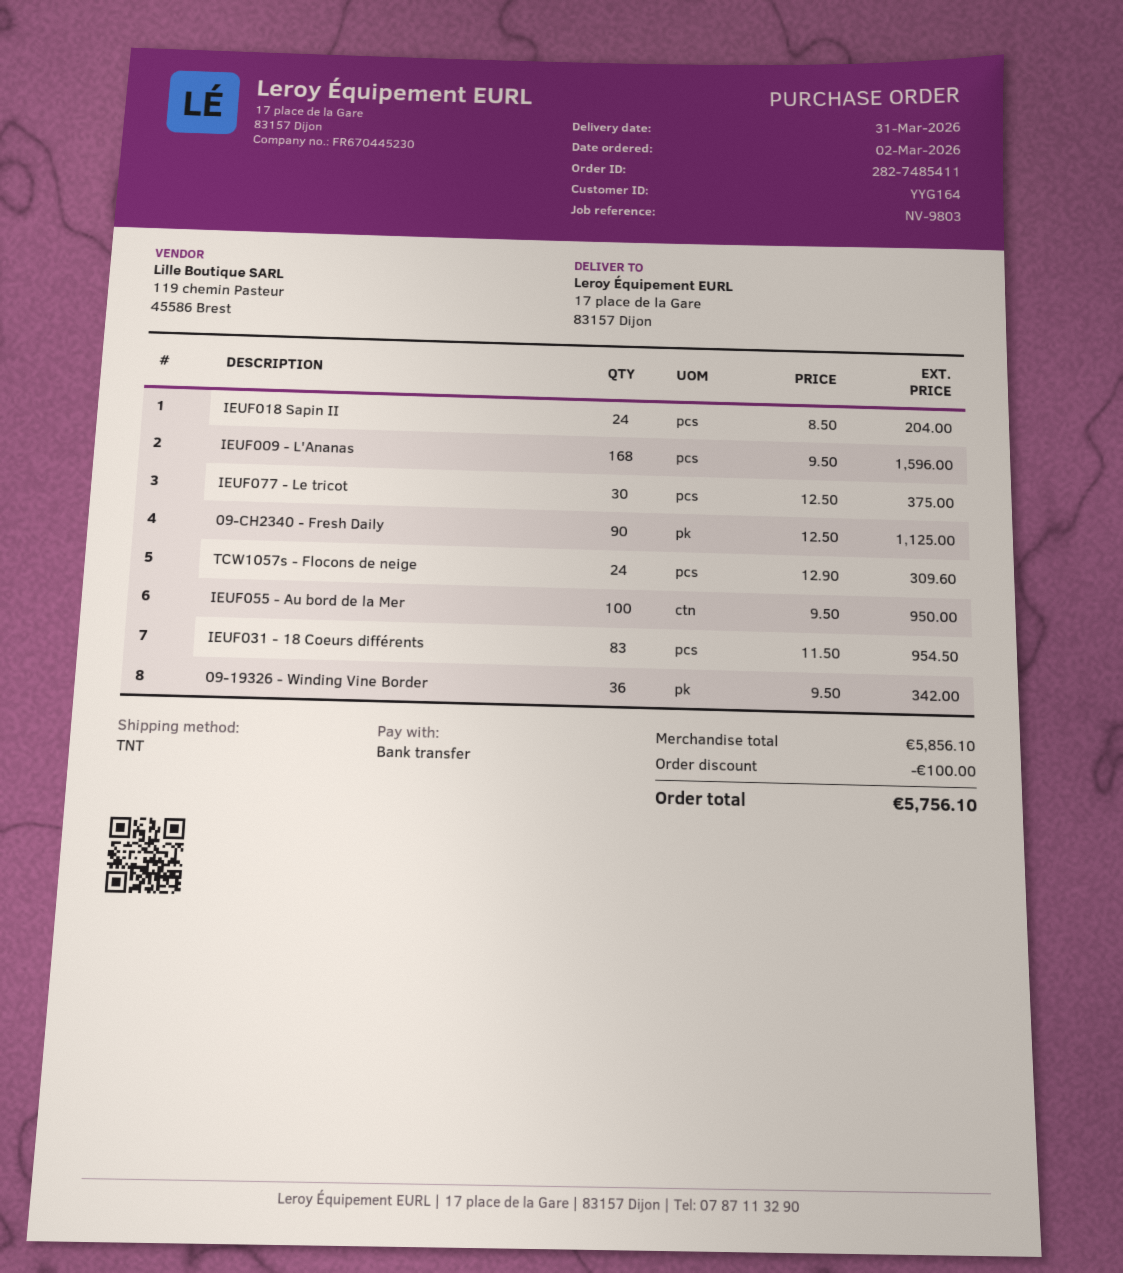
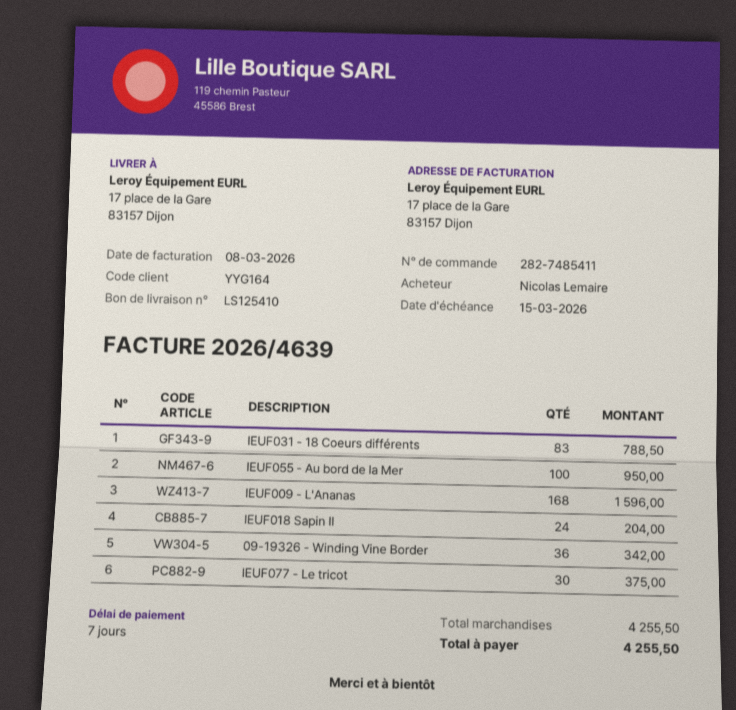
09-CH2340 - Fresh Daily: 90 for 1125.00 -> none
TCW1057s - Flocons de neige: 24 for 309.60 -> none
IEUF031 - 18 Coeurs différents: 83 for 954.50 -> 83 for 788.50
subtotal: 5856.10 -> 4255.50
discount: 100.00 -> none
total: 5756.10 -> 4255.50

